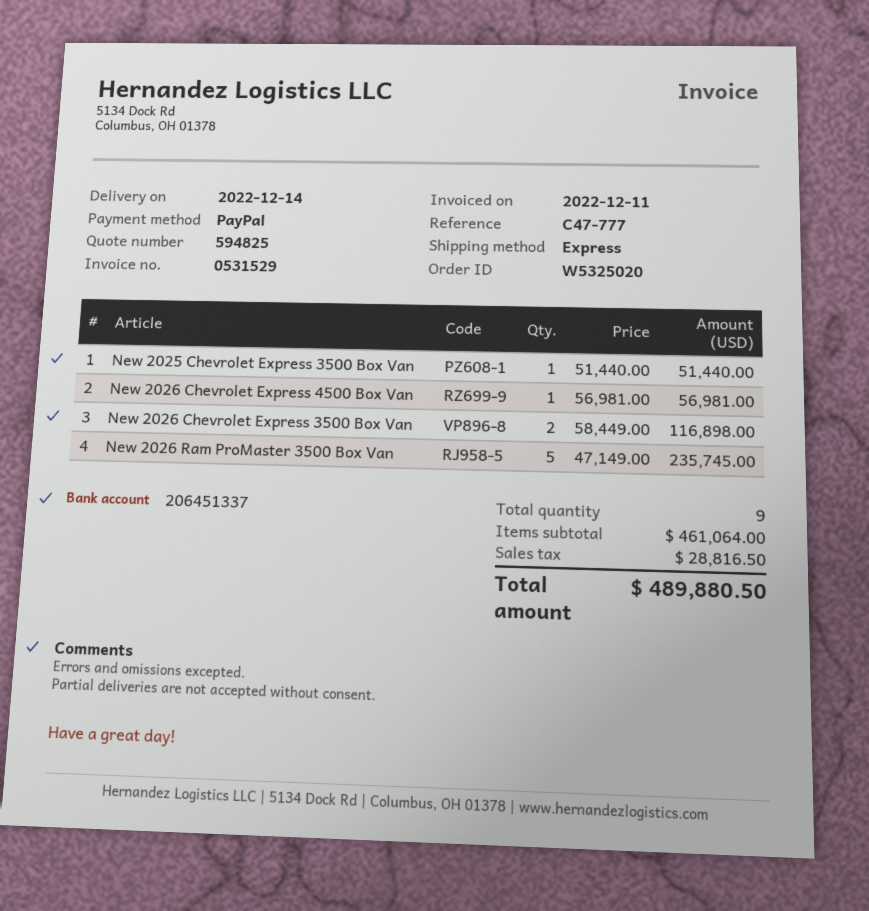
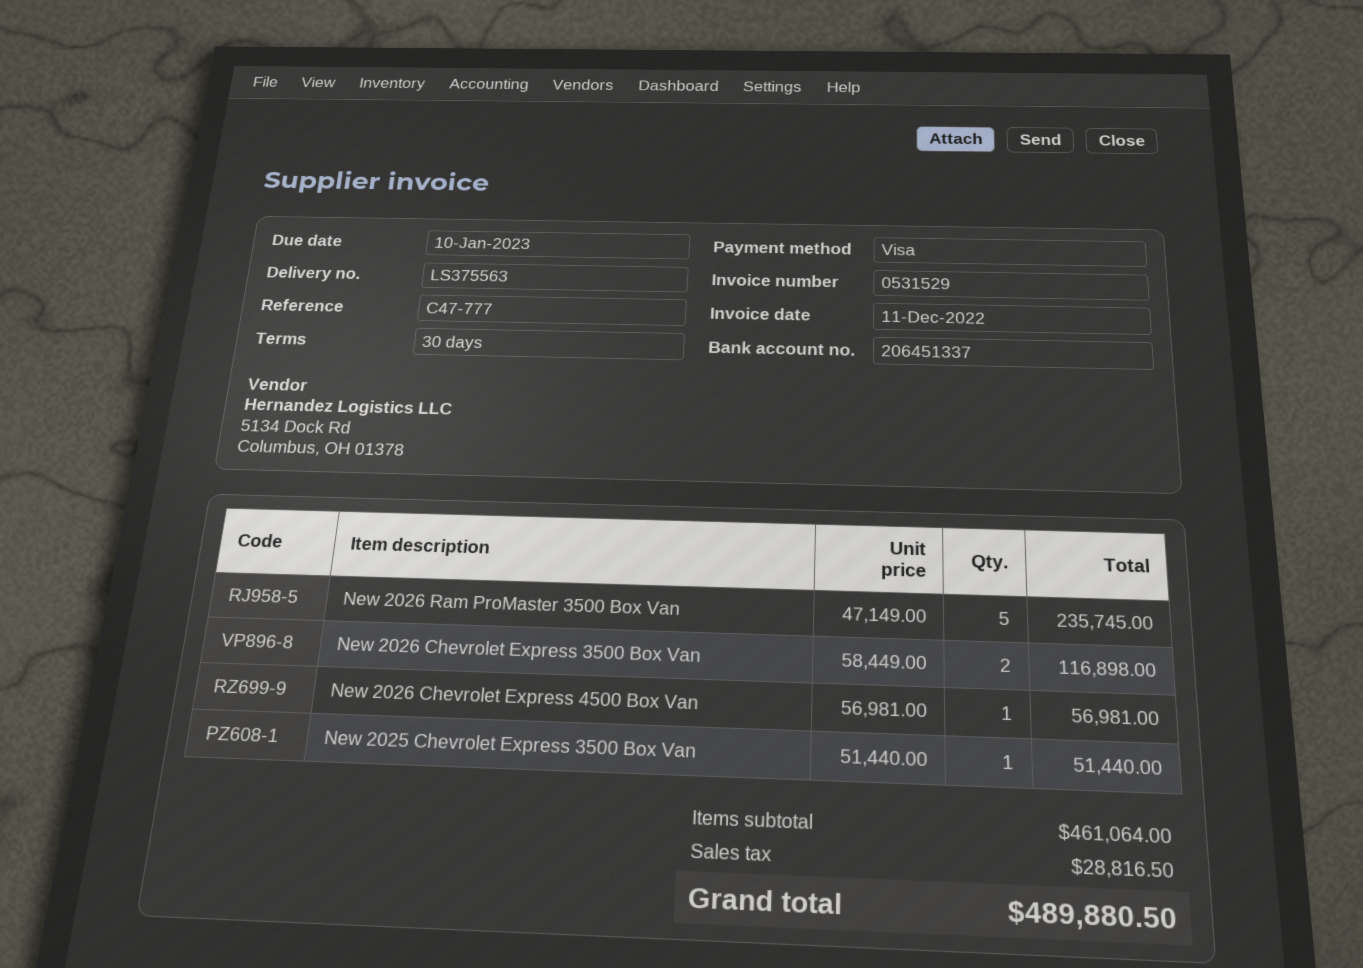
payment method: PayPal -> Visa

